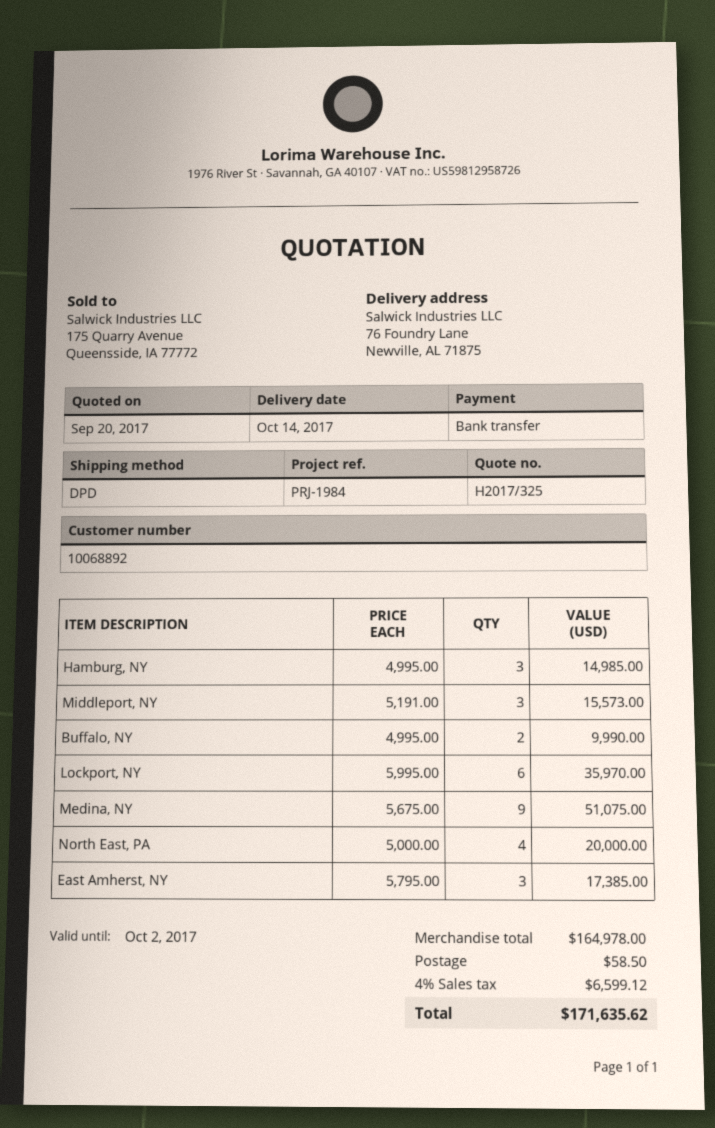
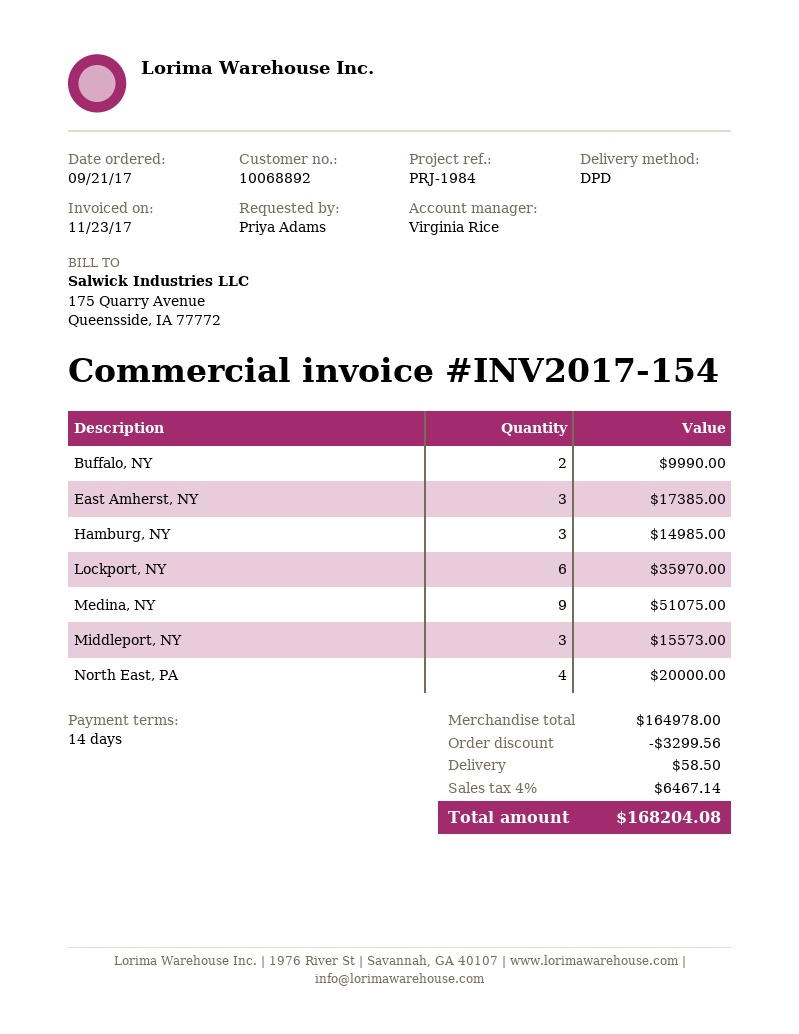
discount: none -> 3299.56
tax: 4% = 6599.12 -> 4% = 6467.14
total: 171635.62 -> 168204.08

